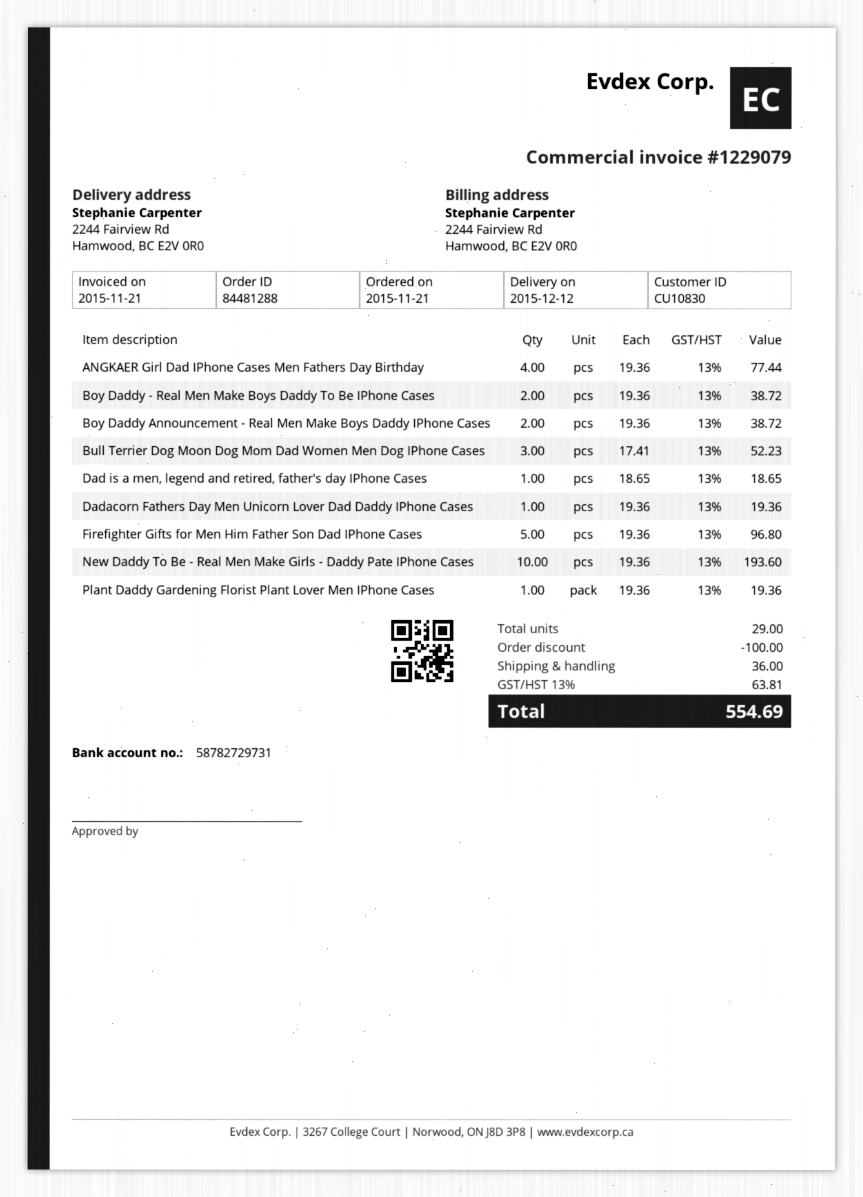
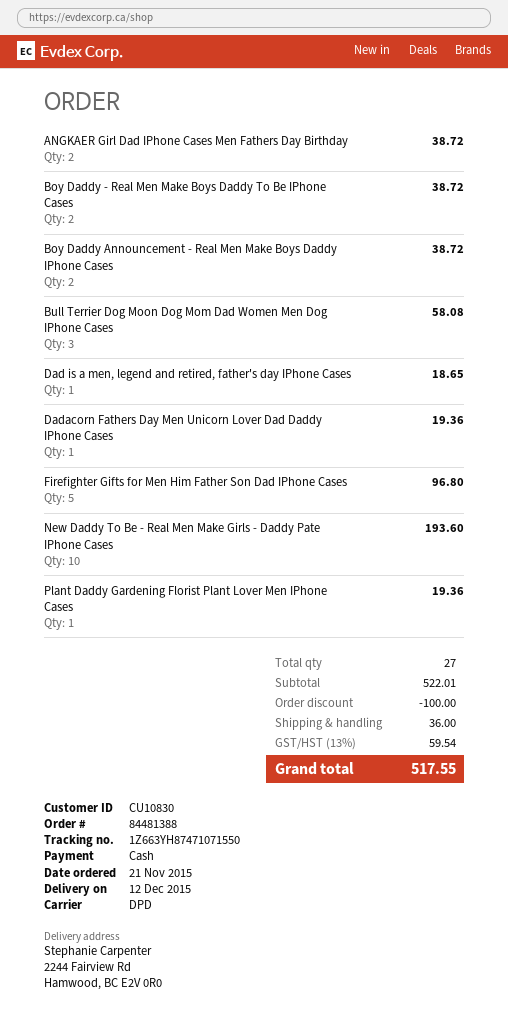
order number: 84481288 -> 84481388
ANGKAER Girl Dad IPhone Cases Men Fathers Day Birthday: 4 for 77.44 -> 2 for 38.72
Bull Terrier Dog Moon Dog Mom Dad Women Men Dog IPhone Cases: 3 for 52.23 -> 3 for 58.08
total quantity: 29 -> 27
tax: 13% = 63.81 -> 13% = 59.54
total: 554.69 -> 517.55

